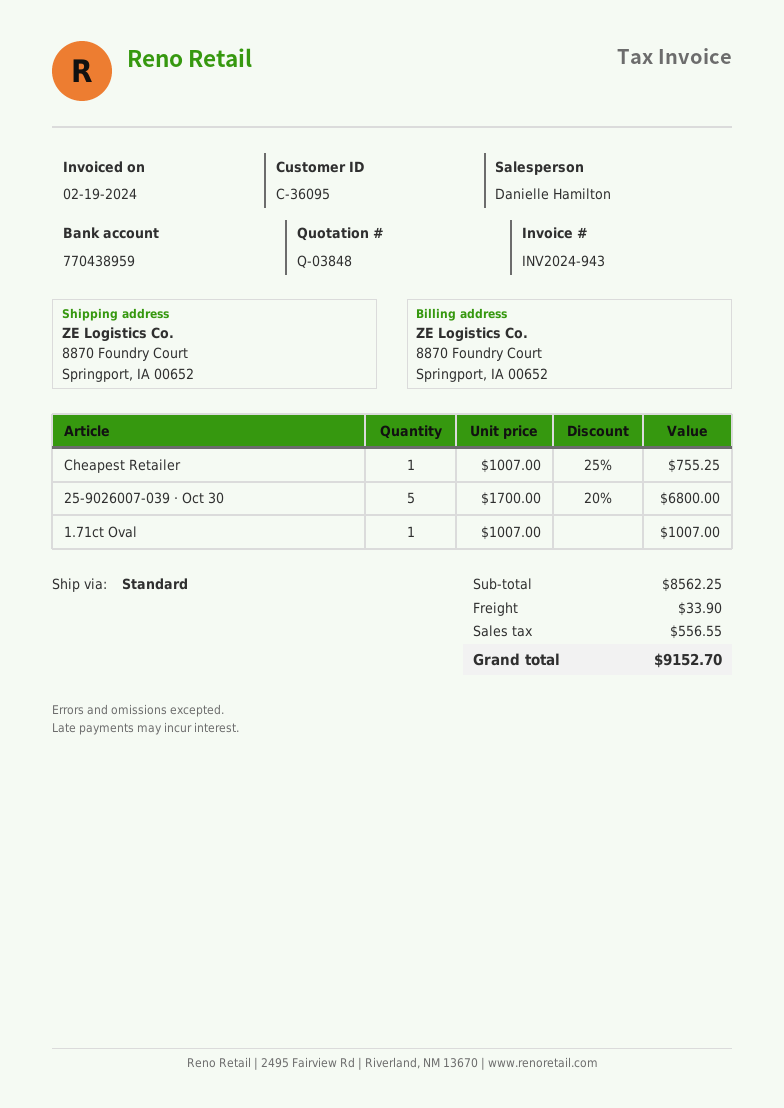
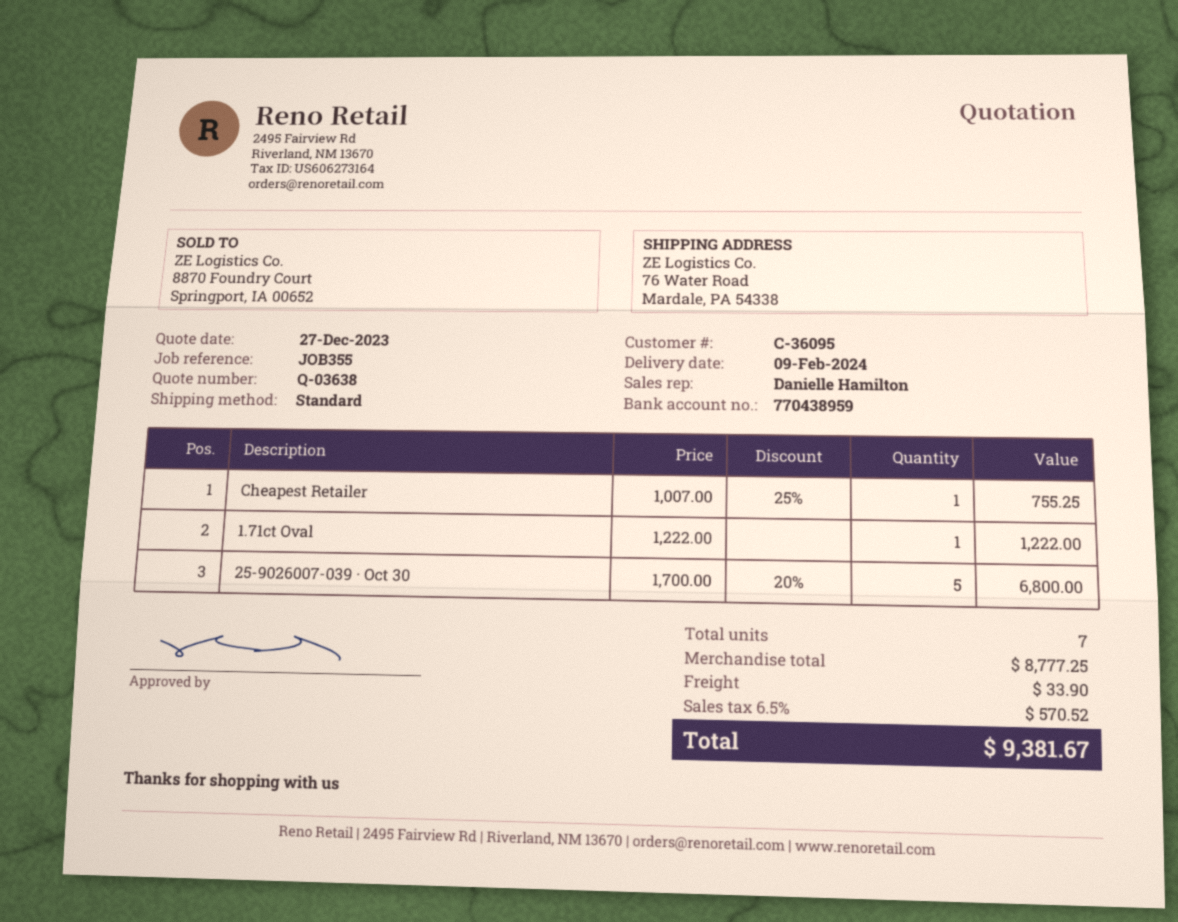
quote number: Q-03848 -> Q-03638
ship to: 8870 Foundry Court, Springport, IA 00652 -> 76 Water Road, Mardale, PA 54338
1.71ct Oval: 1 x 1007.00 = 1007.00 -> 1 x 1222.00 = 1222.00
subtotal: 8562.25 -> 8777.25
tax: 556.55 -> 570.52
total: 9152.70 -> 9381.67

